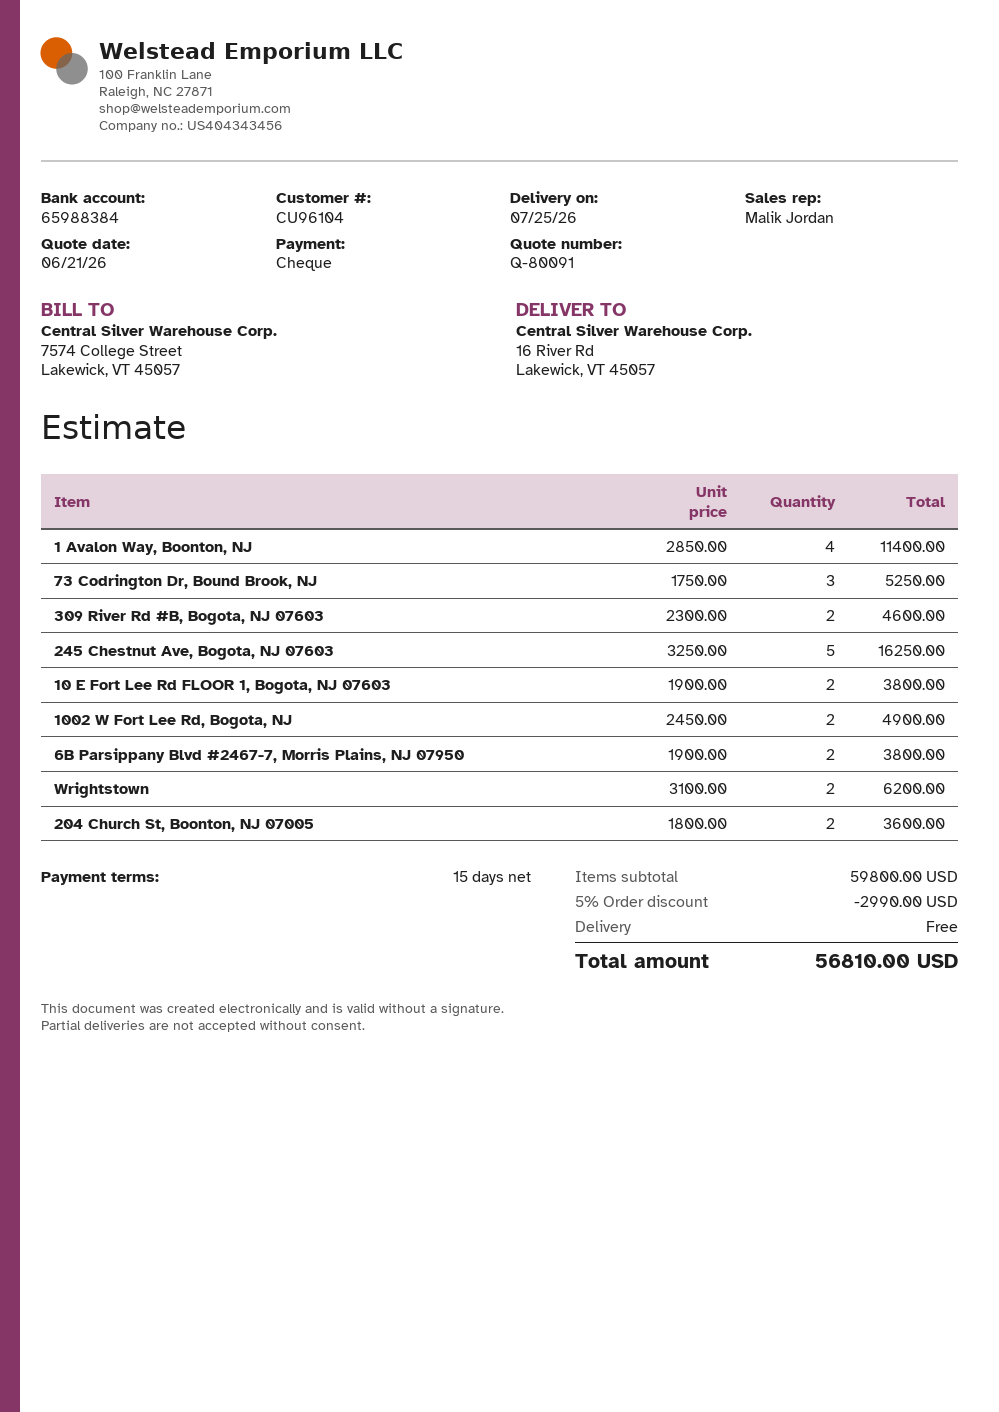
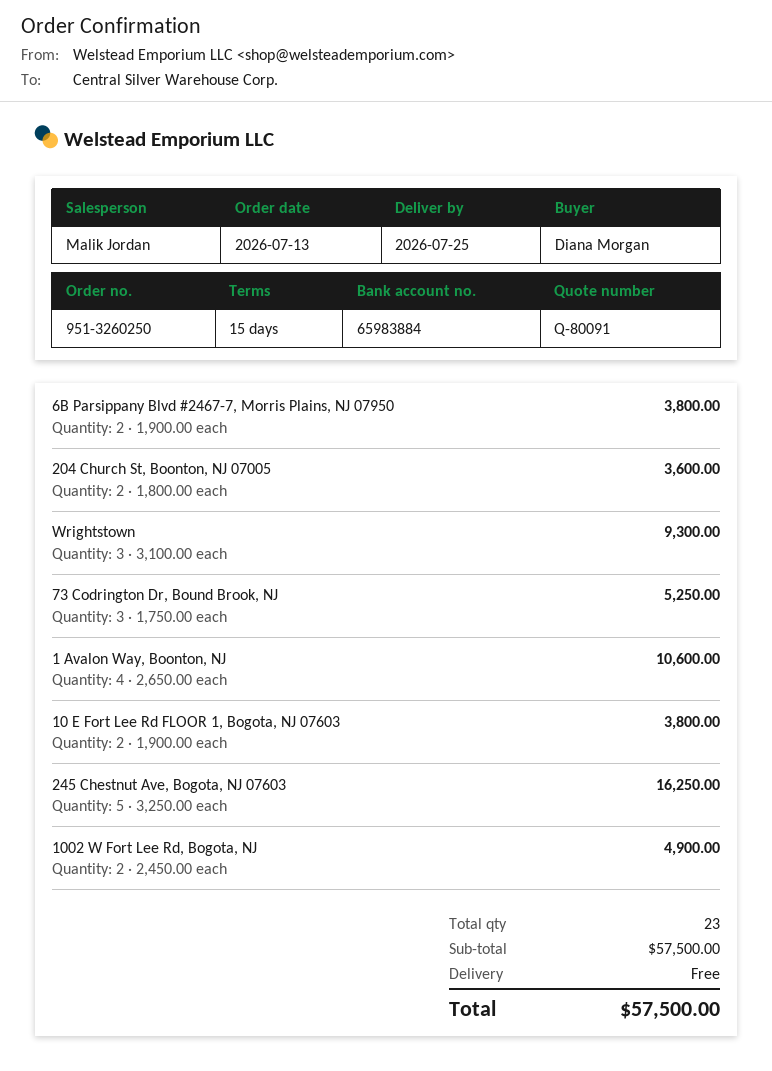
bank account: 65988384 -> 65983884
1 Avalon Way, Boonton, NJ: 4 x 2850.00 = 11400.00 -> 4 x 2650.00 = 10600.00
309 River Rd #B, Bogota, NJ 07603: 2 x 2300.00 = 4600.00 -> none
Wrightstown: 2 x 3100.00 = 6200.00 -> 3 x 3100.00 = 9300.00
subtotal: 59800.00 -> 57500.00
discount: 5% = 2990.00 -> none
total: 56810.00 -> 57500.00

